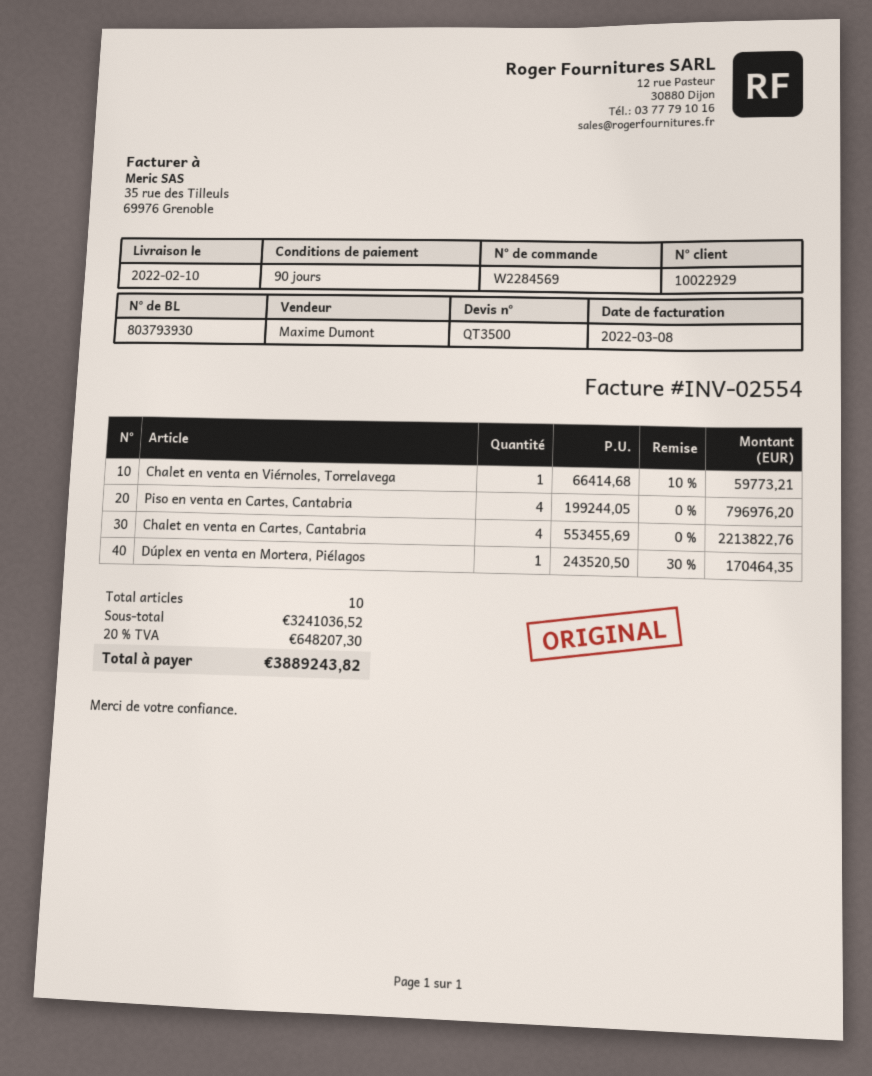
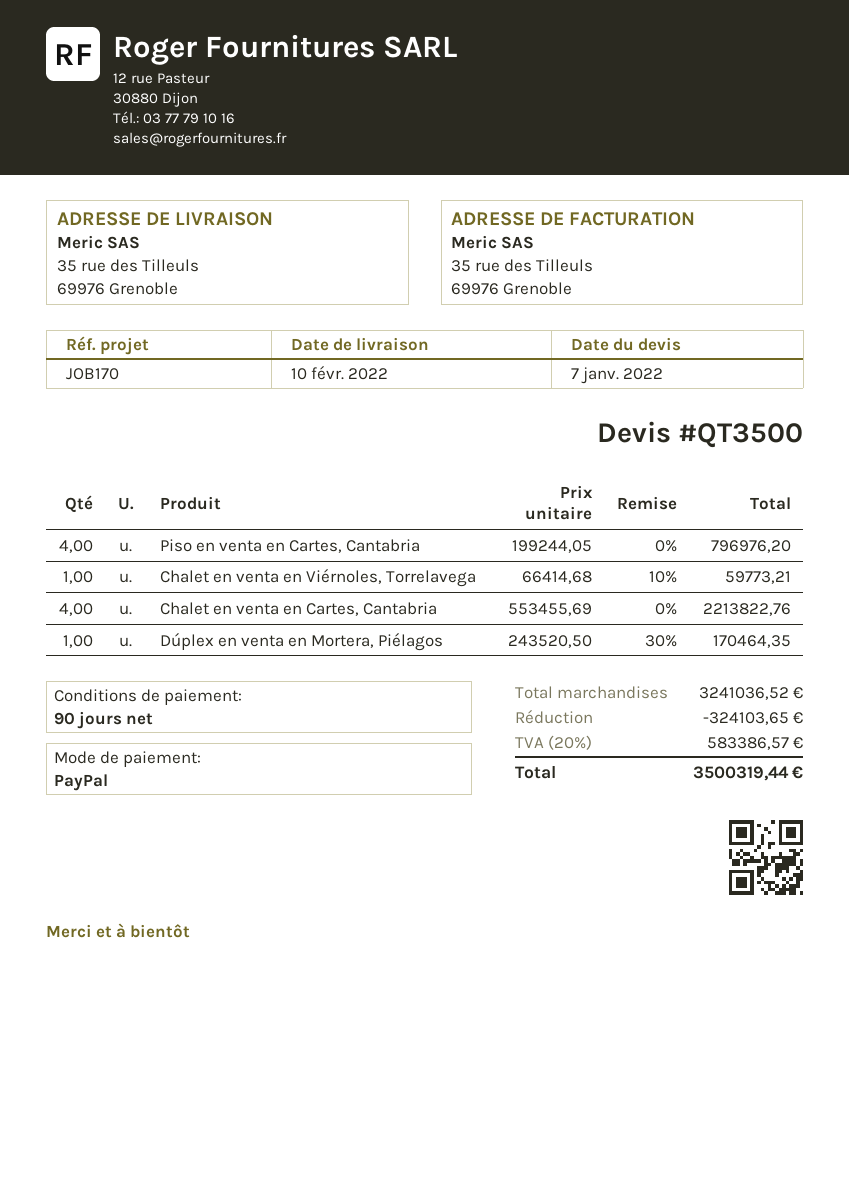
discount: none -> 324103.65
tax: 20% = 648207.30 -> 20% = 583386.57
total: 3889243.82 -> 3500319.44

